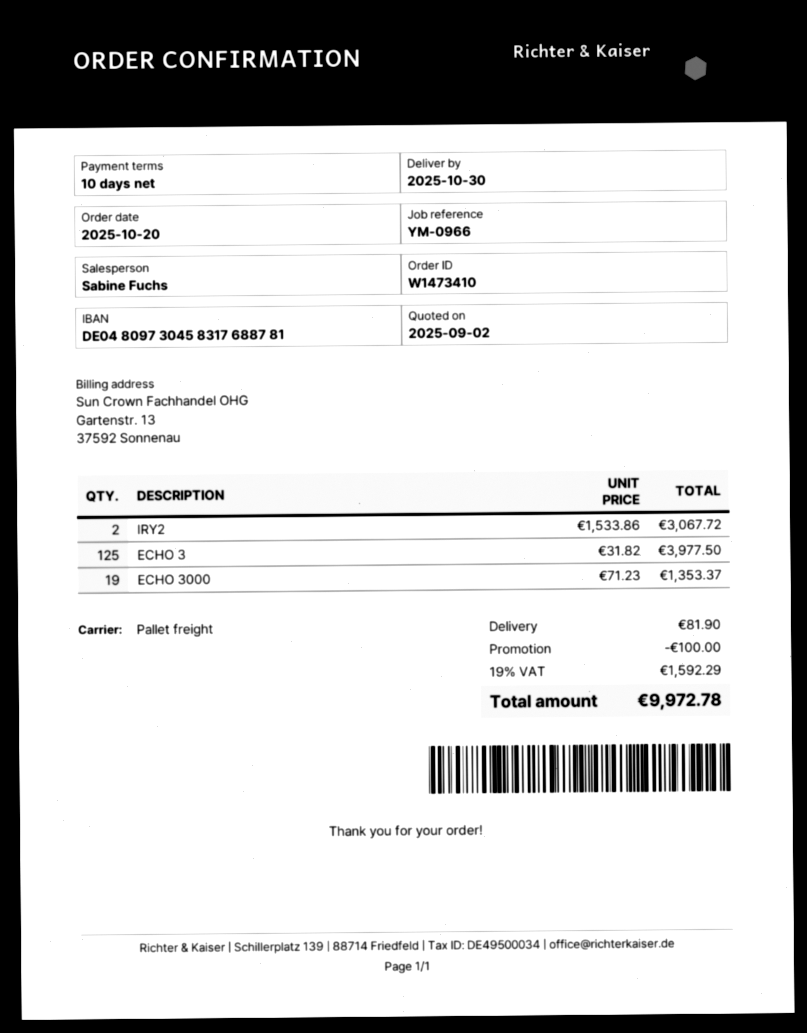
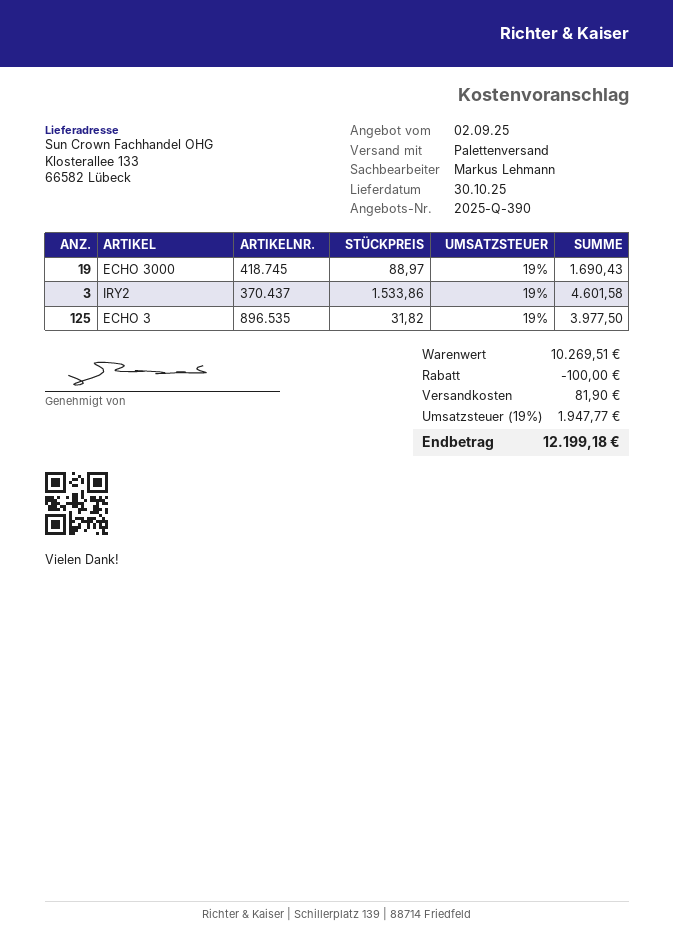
sales rep: Sabine Fuchs -> Markus Lehmann
IRY2: 2 x 1533.86 = 3067.72 -> 3 x 1533.86 = 4601.58
ECHO 3000: 19 x 71.23 = 1353.37 -> 19 x 88.97 = 1690.43
tax: 19% = 1592.29 -> 19% = 1947.77
total: 9972.78 -> 12199.18

